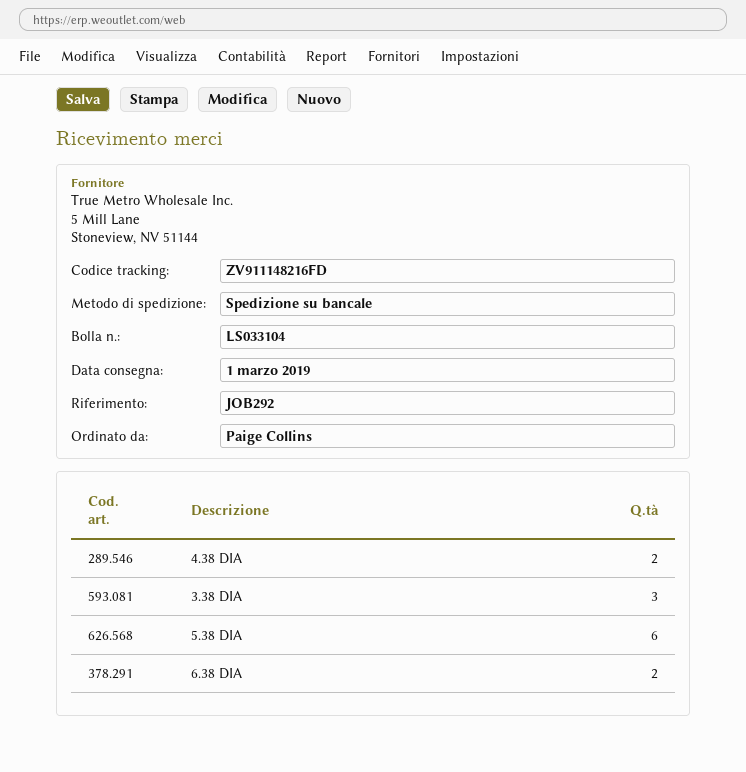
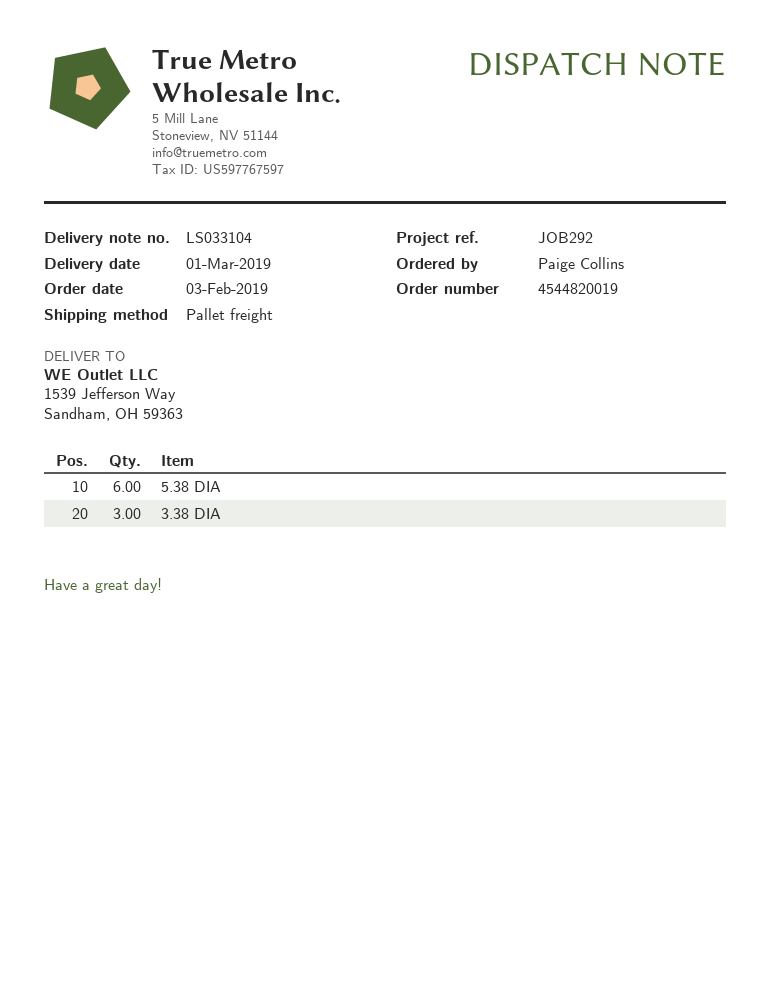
4.38 DIA: 2 -> none
6.38 DIA: 2 -> none

